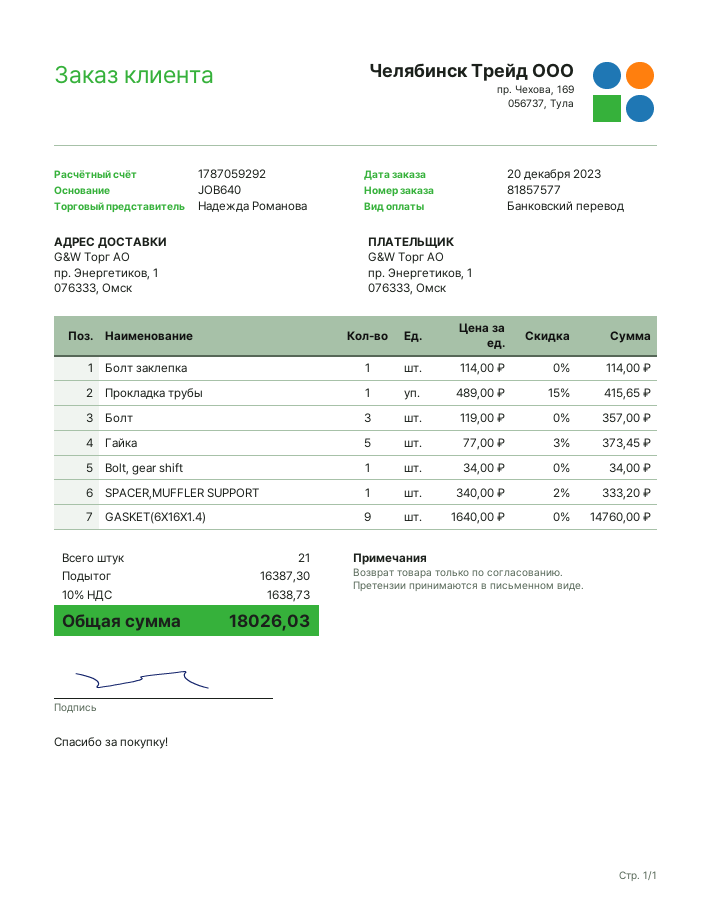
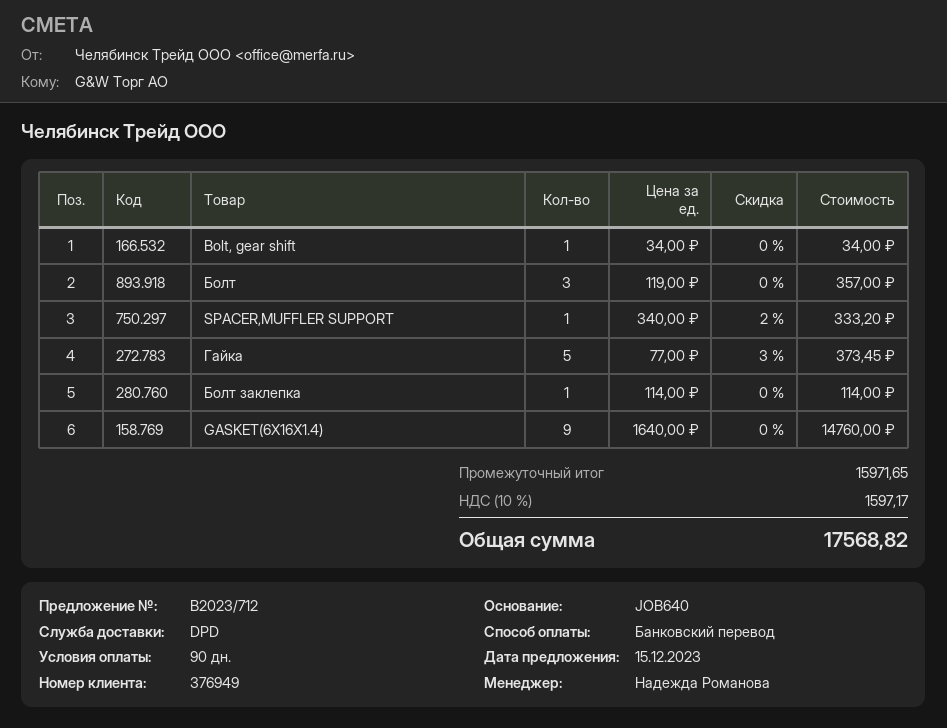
Прокладка трубы: 1 x 489.00 - 15% = 415.65 -> none
subtotal: 16387.30 -> 15971.65
tax: 10% = 1638.73 -> 10% = 1597.17
total: 18026.03 -> 17568.82

